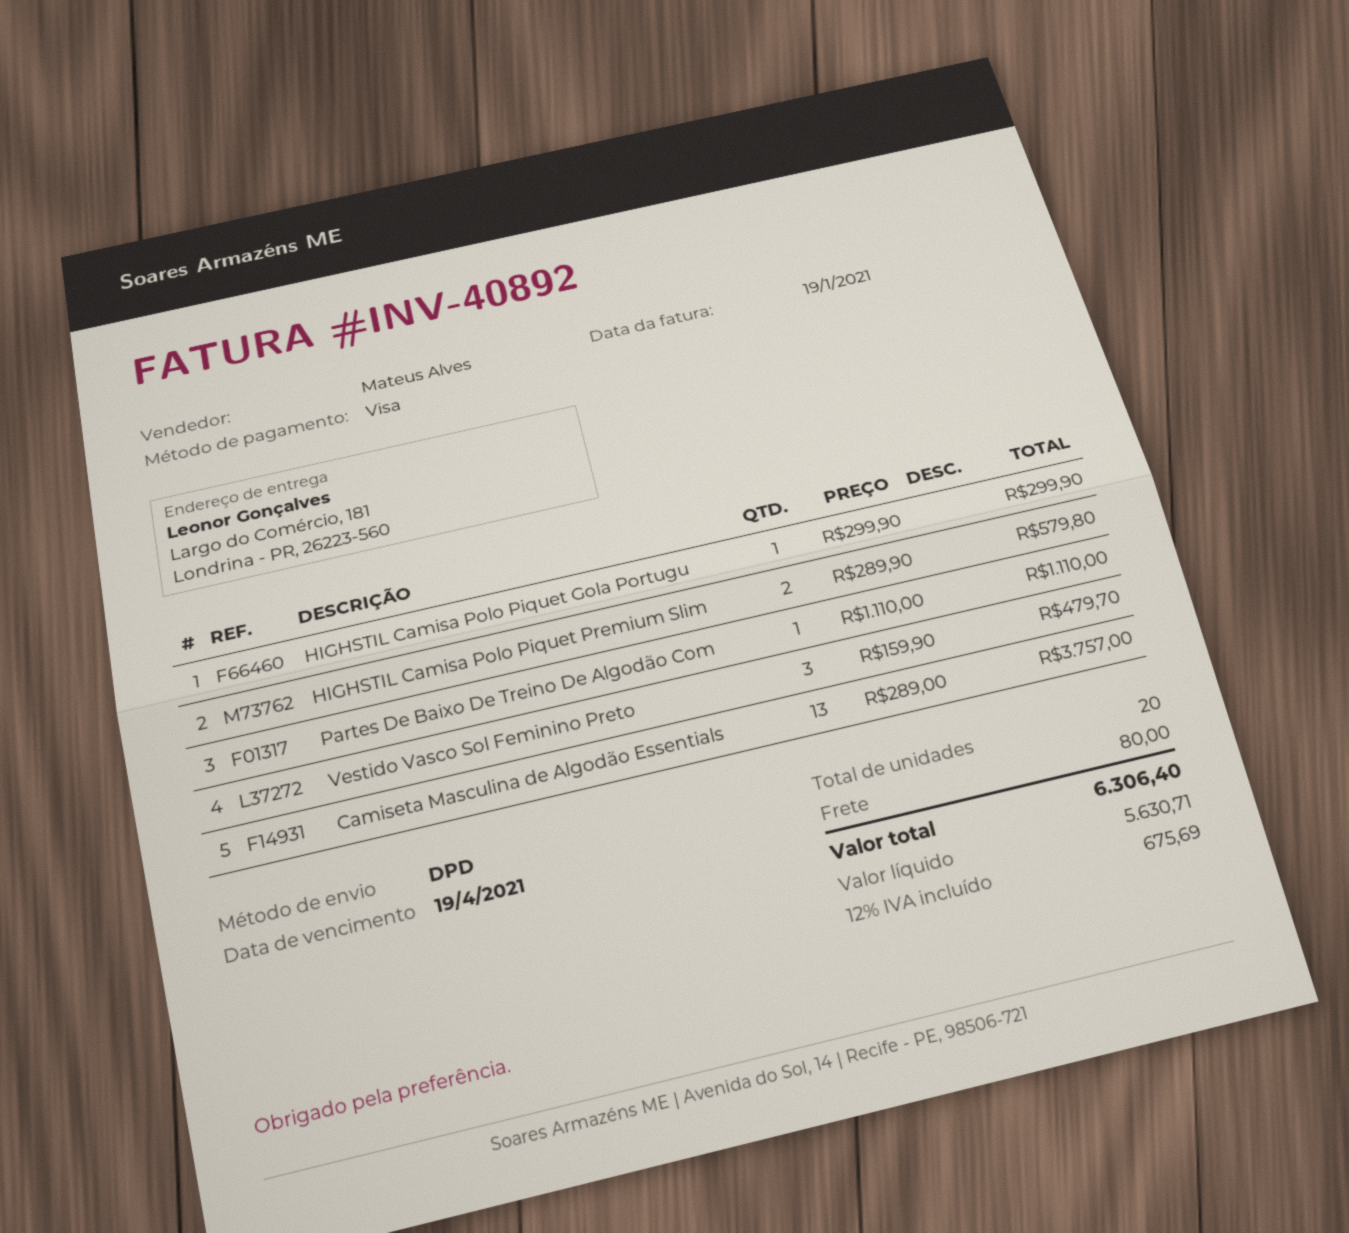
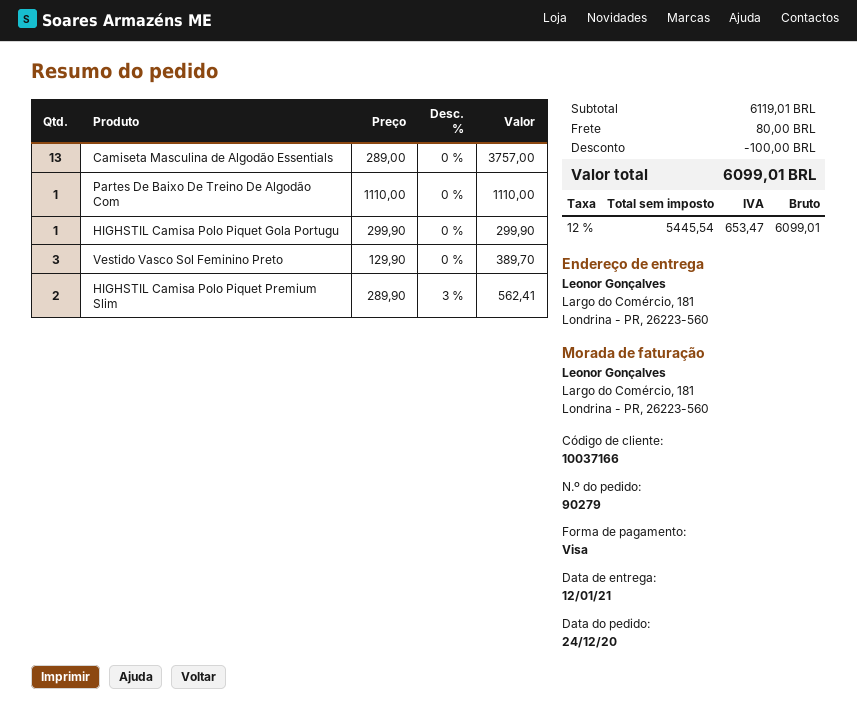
HIGHSTIL Camisa Polo Piquet Premium Slim: 2 x 289.90 = 579.80 -> 2 x 289.90 - 3% = 562.41
Vestido Vasco Sol Feminino Preto: 3 x 159.90 = 479.70 -> 3 x 129.90 = 389.70
discount: none -> 100.00
net: 5630.71 -> 5445.54
tax: 12% = 675.69 -> 12% = 653.47
total: 6306.40 -> 6099.01

